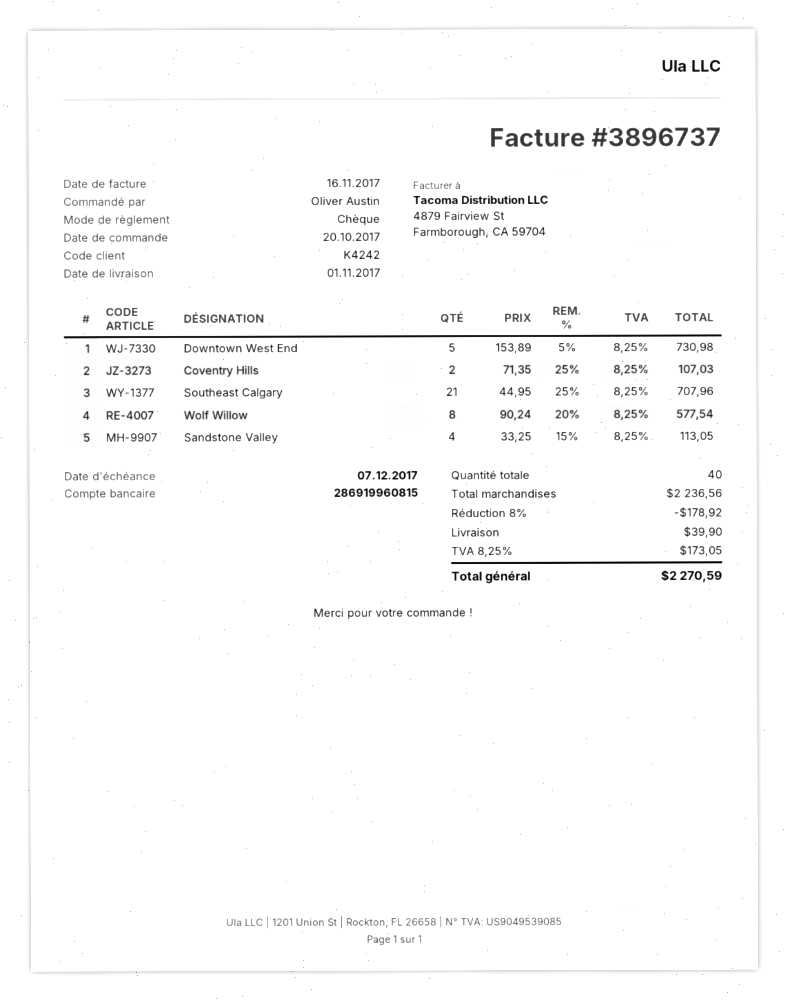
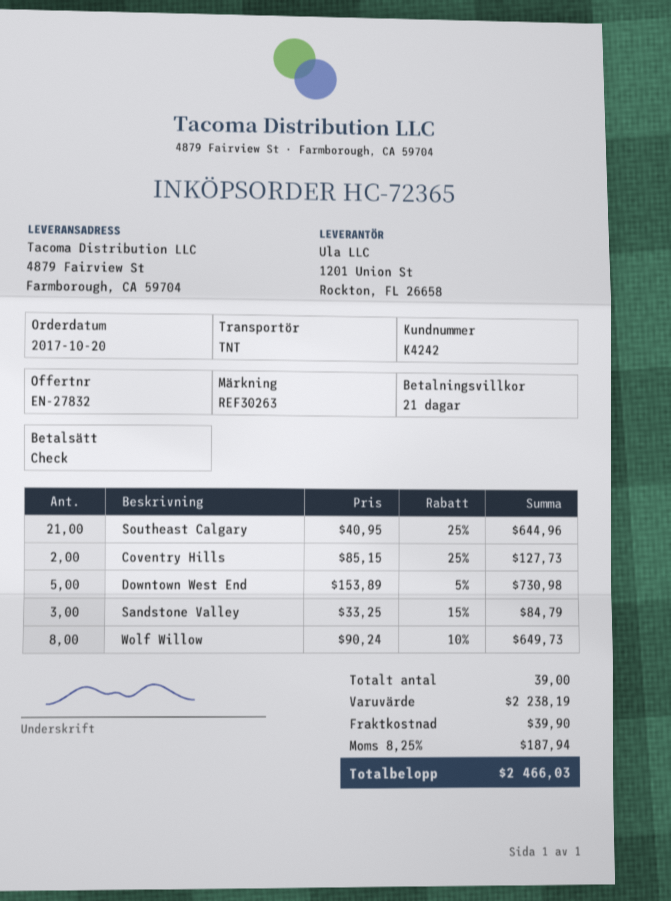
Coventry Hills: 2 x 71.35 - 25% = 107.03 -> 2 x 85.15 - 25% = 127.73
Southeast Calgary: 21 x 44.95 - 25% = 707.96 -> 21 x 40.95 - 25% = 644.96
Wolf Willow: 8 x 90.24 - 20% = 577.54 -> 8 x 90.24 - 10% = 649.73
Sandstone Valley: 4 x 33.25 - 15% = 113.05 -> 3 x 33.25 - 15% = 84.79
total quantity: 40 -> 39
subtotal: 2236.56 -> 2238.19
discount: 8% = 178.92 -> none
tax: 8.25% = 173.05 -> 8.25% = 187.94
total: 2270.59 -> 2466.03

